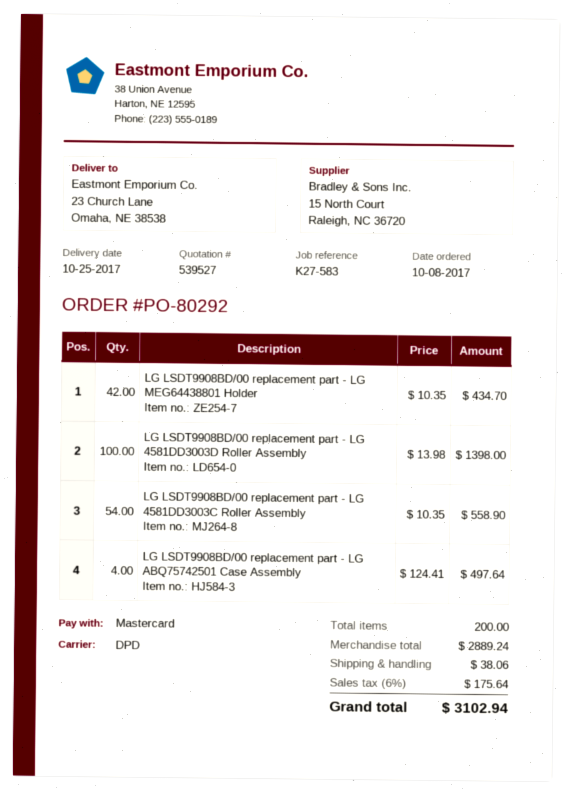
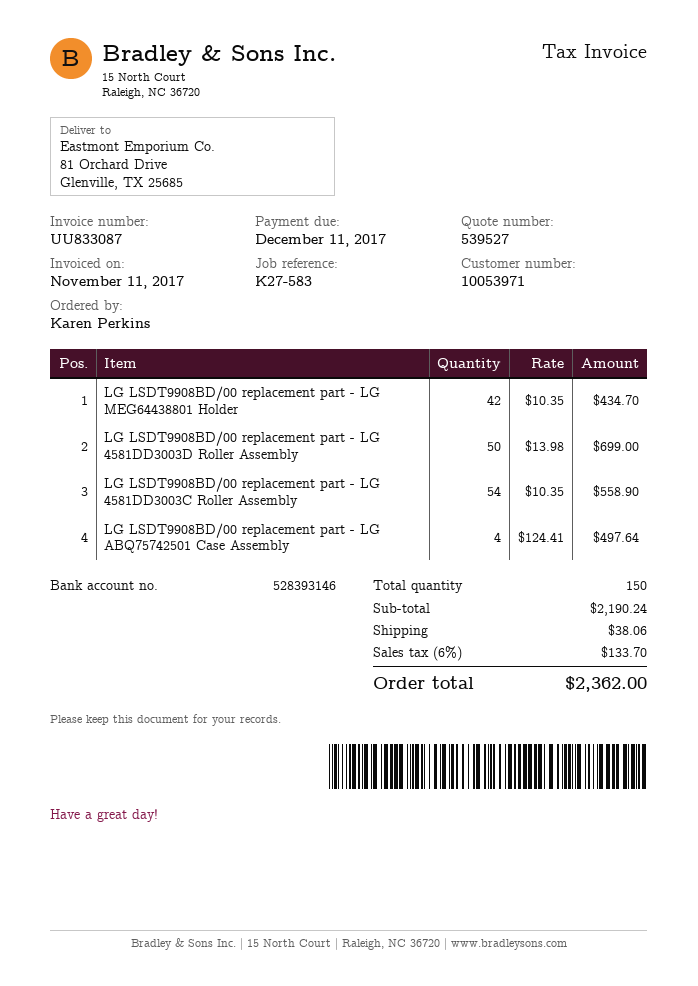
ship to: 23 Church Lane, Omaha, NE 38538 -> 81 Orchard Drive, Glenville, TX 25685
LG LSDT9908BD/00 replacement part - LG 4581DD3003D Roller Assembly: 100 x 13.98 = 1398.00 -> 50 x 13.98 = 699.00
total quantity: 200 -> 150
subtotal: 2889.24 -> 2190.24
tax: 6% = 175.64 -> 6% = 133.70
total: 3102.94 -> 2362.00

